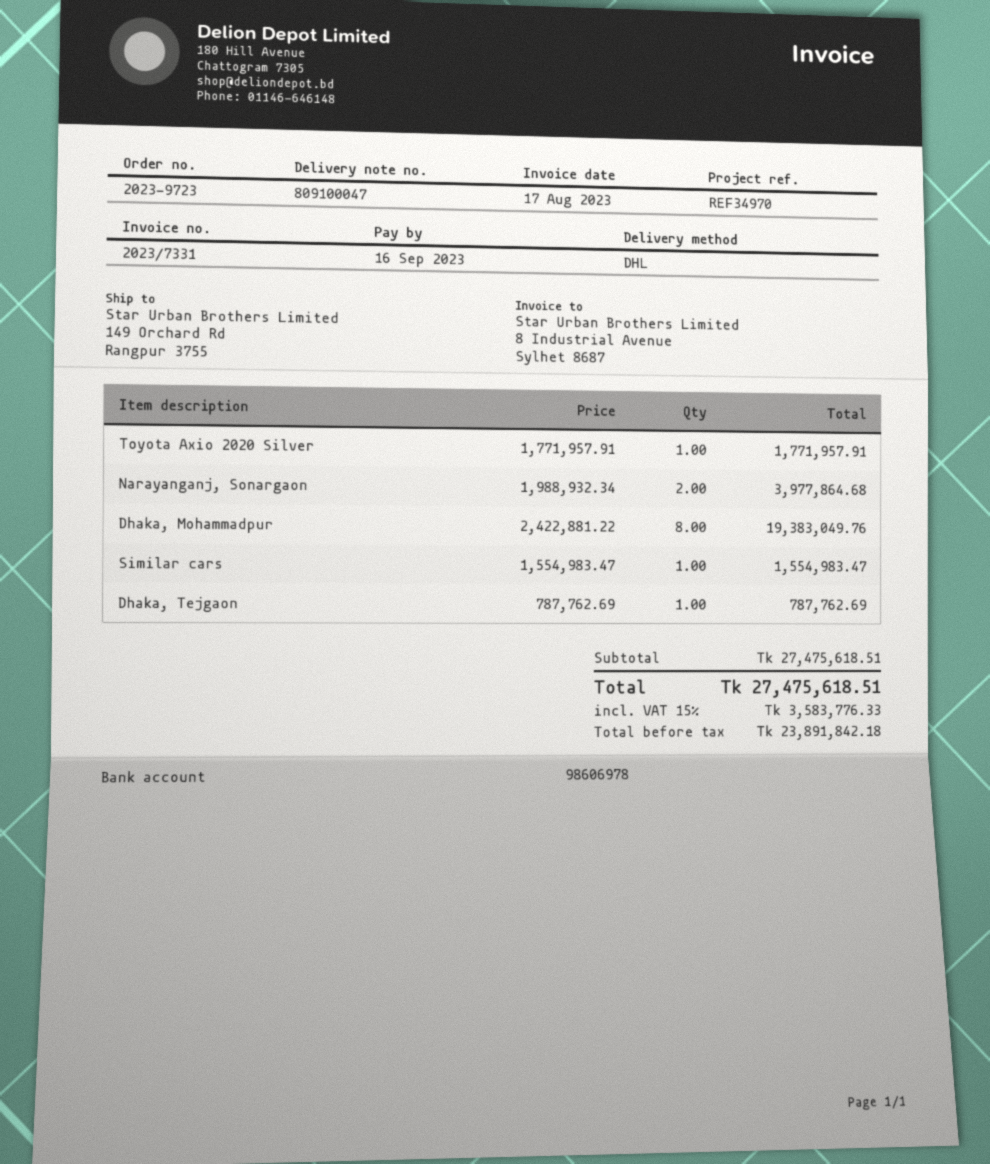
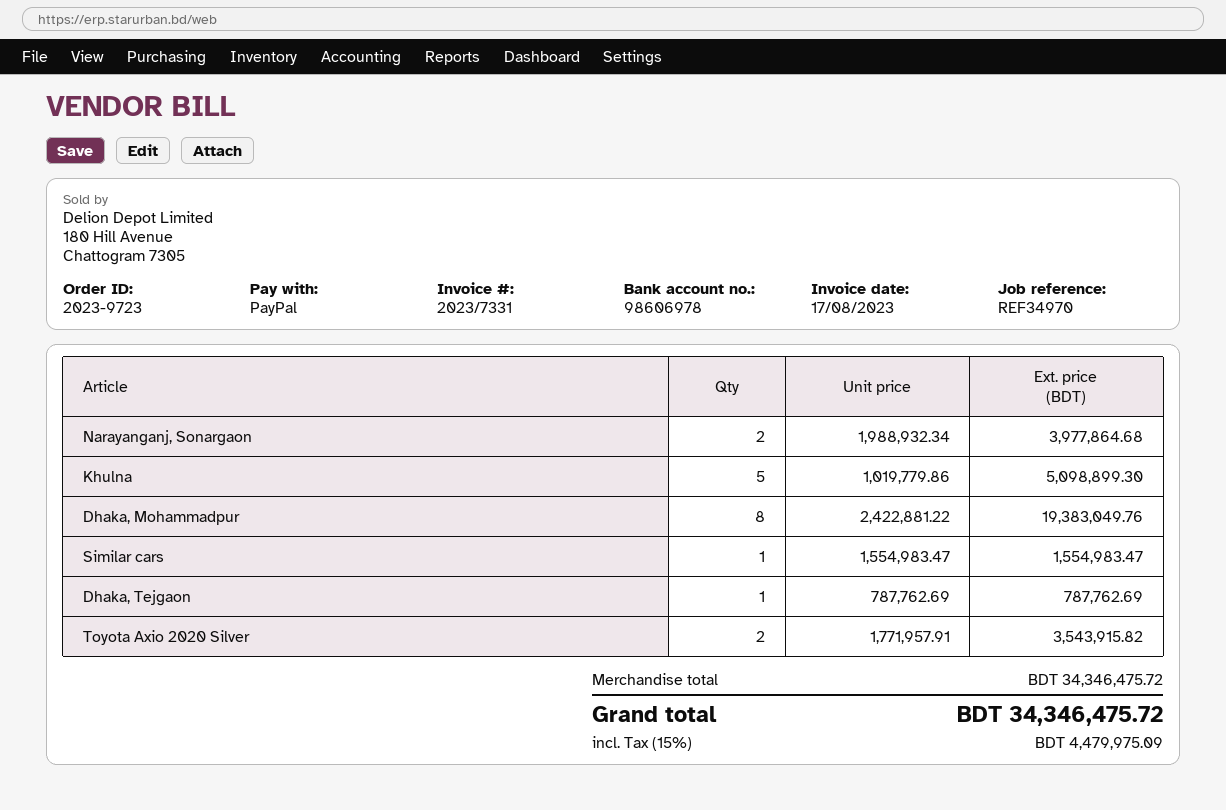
Toyota Axio 2020 Silver: 1 x 1771957.91 = 1771957.91 -> 2 x 1771957.91 = 3543915.82
Khulna: none -> 5 x 1019779.86 = 5098899.30
subtotal: 27475618.51 -> 34346475.72
tax: 15% = 3583776.33 -> 15% = 4479975.09
total: 27475618.51 -> 34346475.72

